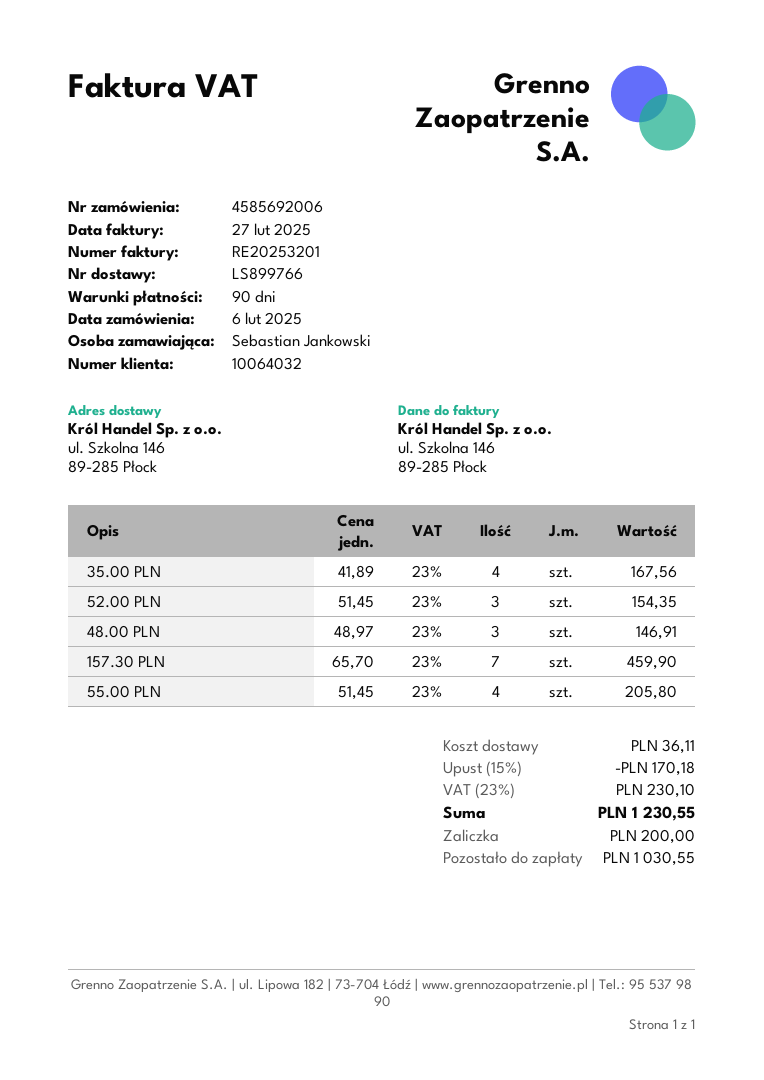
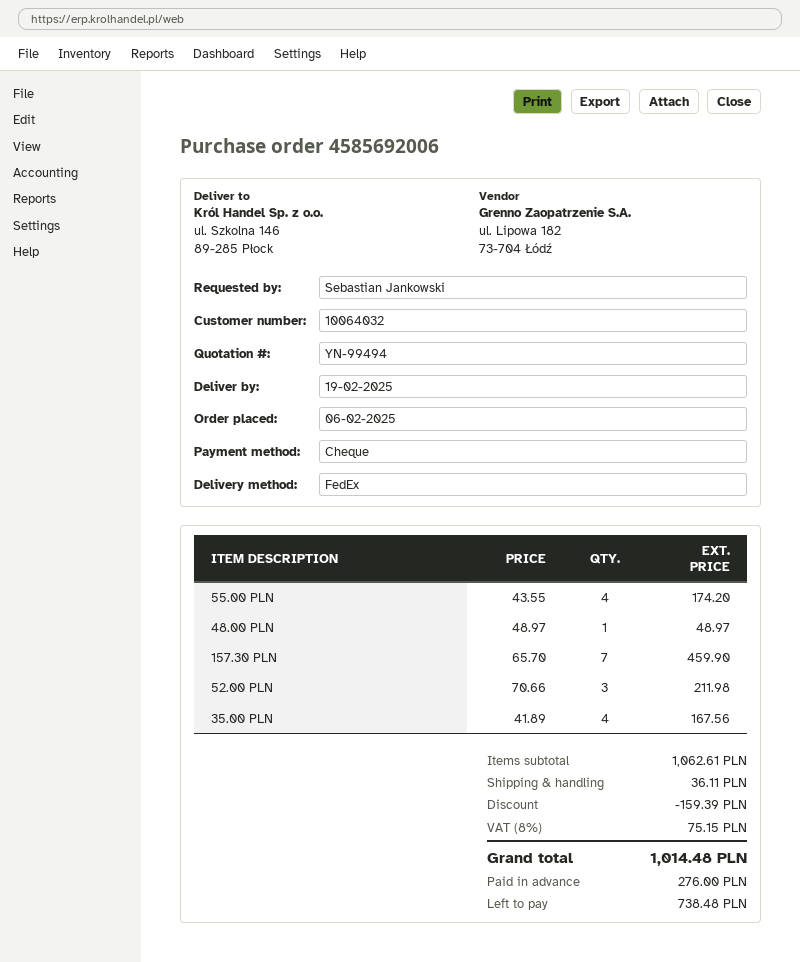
52.00 PLN: 3 x 51.45 = 154.35 -> 3 x 70.66 = 211.98
48.00 PLN: 3 x 48.97 = 146.91 -> 1 x 48.97 = 48.97
55.00 PLN: 4 x 51.45 = 205.80 -> 4 x 43.55 = 174.20
discount: 170.18 -> 159.39
tax: 23% = 230.10 -> 8% = 75.15
total: 1230.55 -> 1014.48
deposit: 200.00 -> 276.00
balance: 1030.55 -> 738.48

